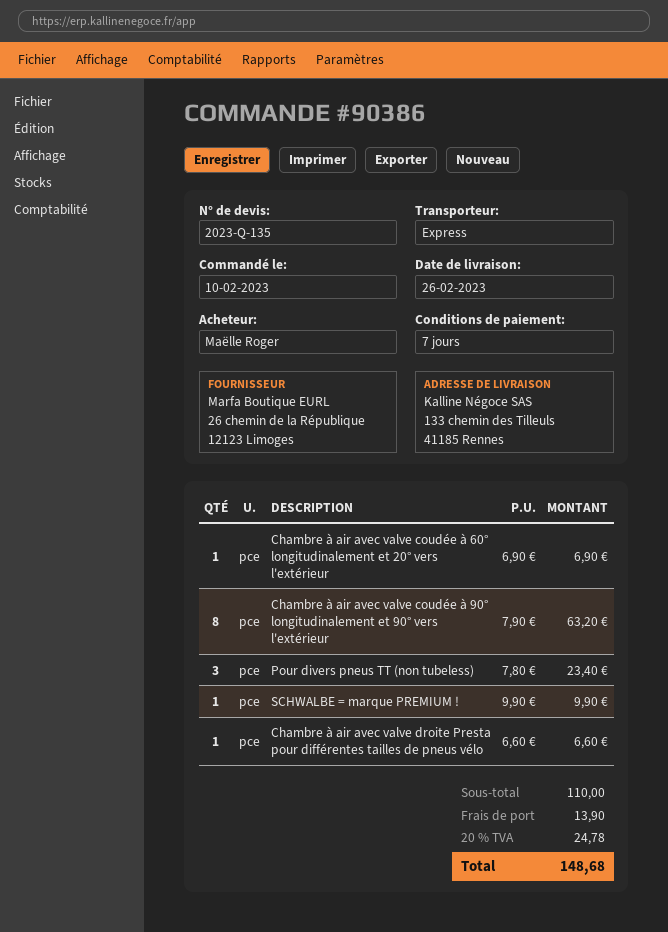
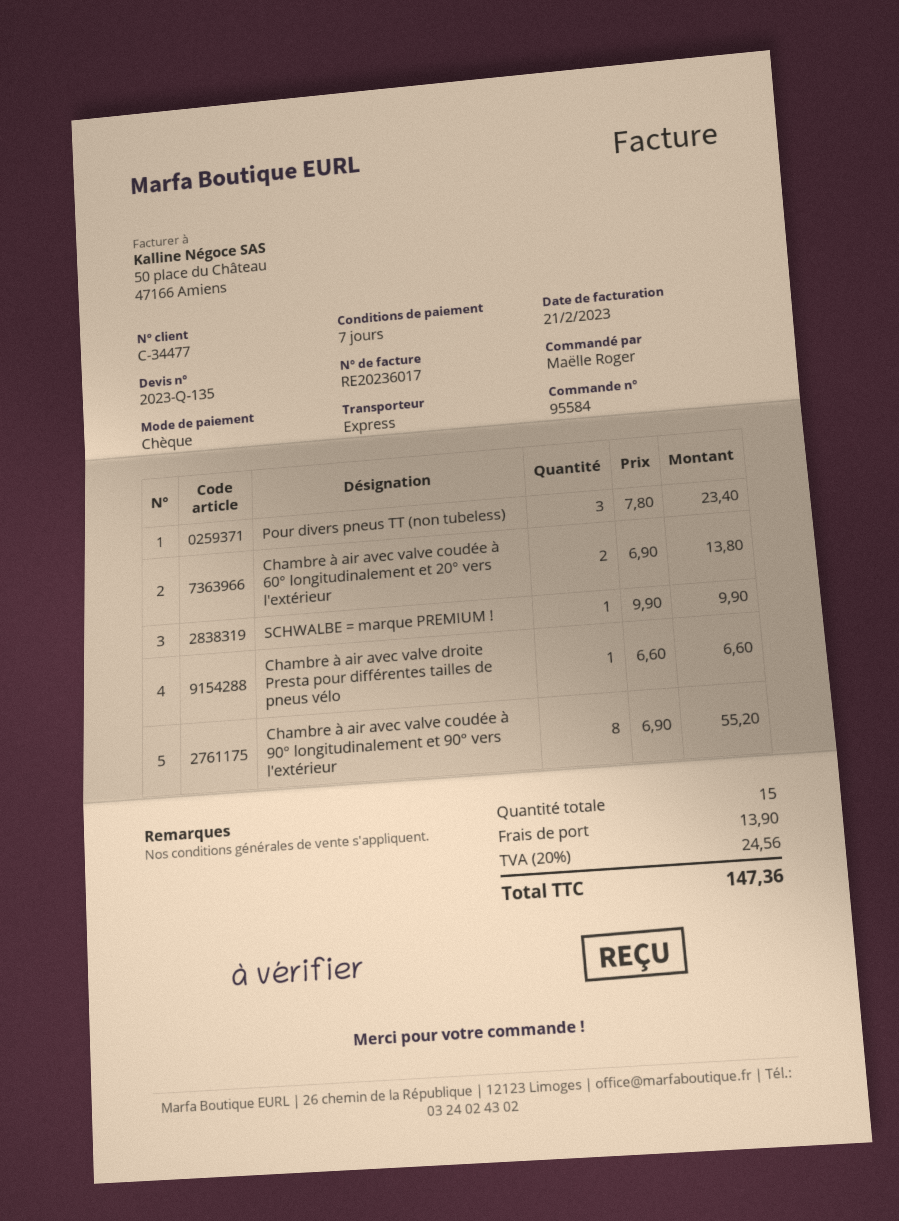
order number: 90386 -> 95584
Chambre à air avec valve coudée à 60° longitudinalement et 20° vers l'extérieur: 1 x 6.90 = 6.90 -> 2 x 6.90 = 13.80
Chambre à air avec valve coudée à 90° longitudinalement et 90° vers l'extérieur: 8 x 7.90 = 63.20 -> 8 x 6.90 = 55.20
tax: 20% = 24.78 -> 20% = 24.56
total: 148.68 -> 147.36

